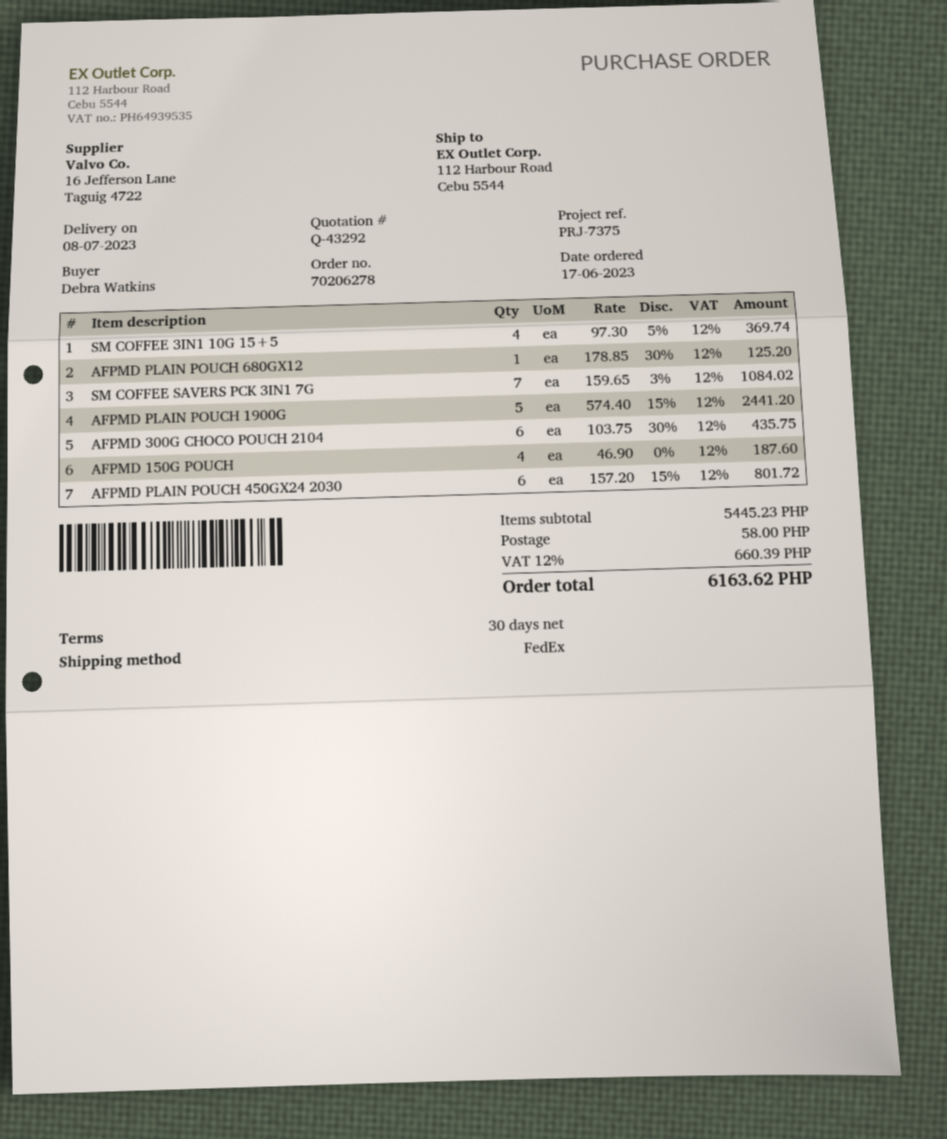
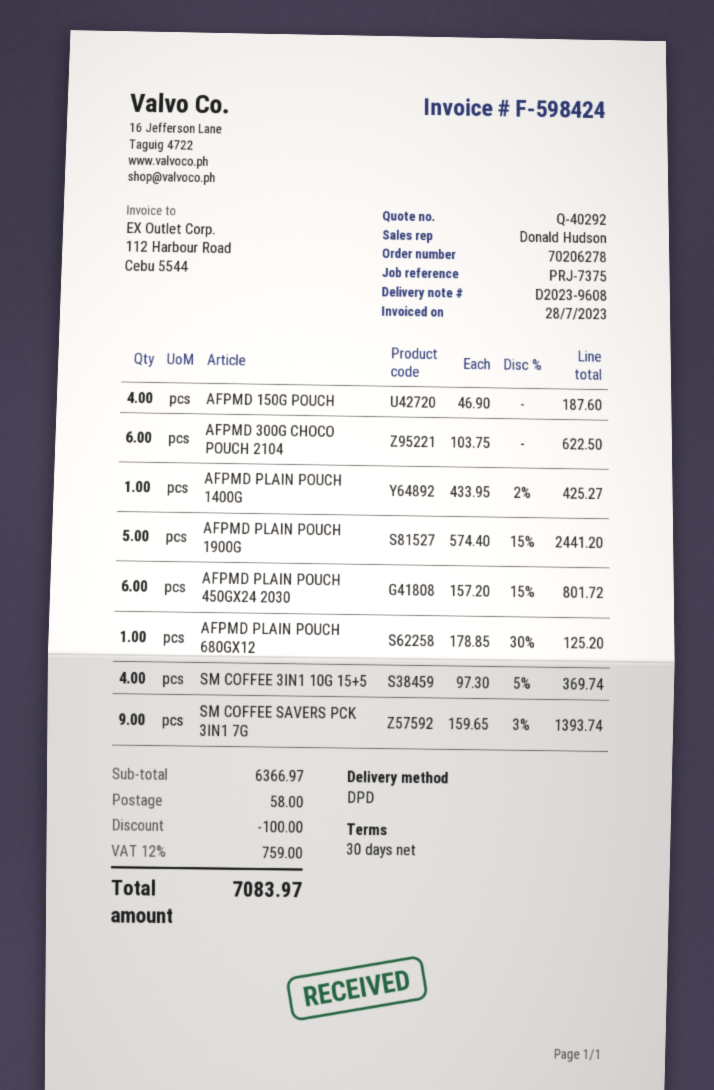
quote number: Q-43292 -> Q-40292
shipping method: FedEx -> DPD
SM COFFEE SAVERS PCK 3IN1 7G: 7 x 159.65 - 3% = 1084.02 -> 9 x 159.65 - 3% = 1393.74
AFPMD 300G CHOCO POUCH 2104: 6 x 103.75 - 30% = 435.75 -> 6 x 103.75 = 622.50
AFPMD PLAIN POUCH 1400G: none -> 1 x 433.95 - 2% = 425.27
subtotal: 5445.23 -> 6366.97
discount: none -> 100.00
tax: 12% = 660.39 -> 12% = 759.00
total: 6163.62 -> 7083.97

